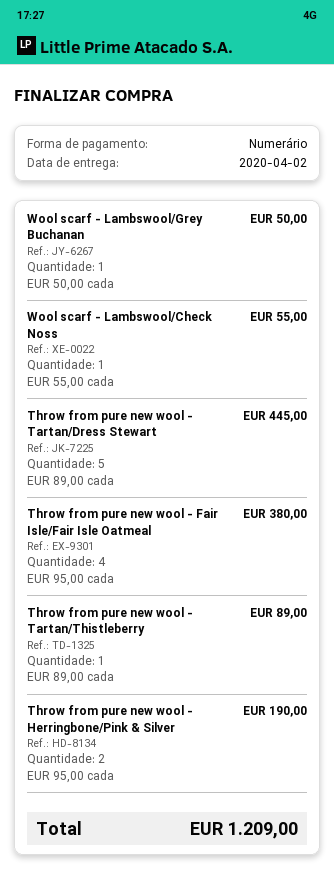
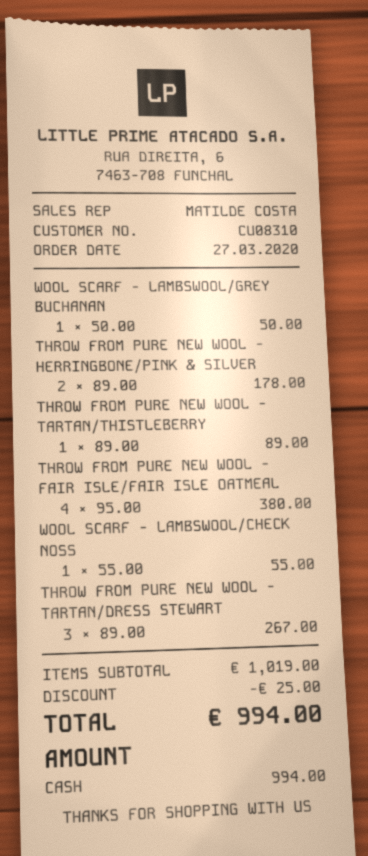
Throw from pure new wool - Tartan/Dress Stewart: 5 x 89.00 = 445.00 -> 3 x 89.00 = 267.00
Throw from pure new wool - Herringbone/Pink & Silver: 2 x 95.00 = 190.00 -> 2 x 89.00 = 178.00
discount: none -> 25.00
total: 1209.00 -> 994.00

